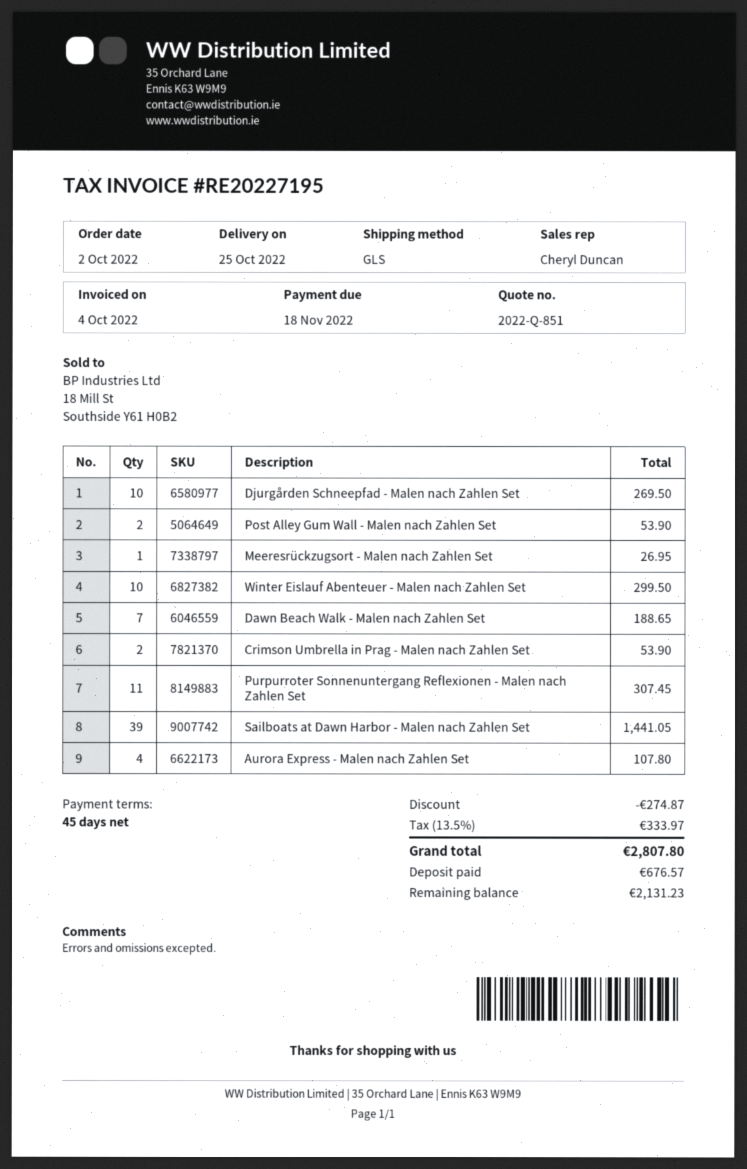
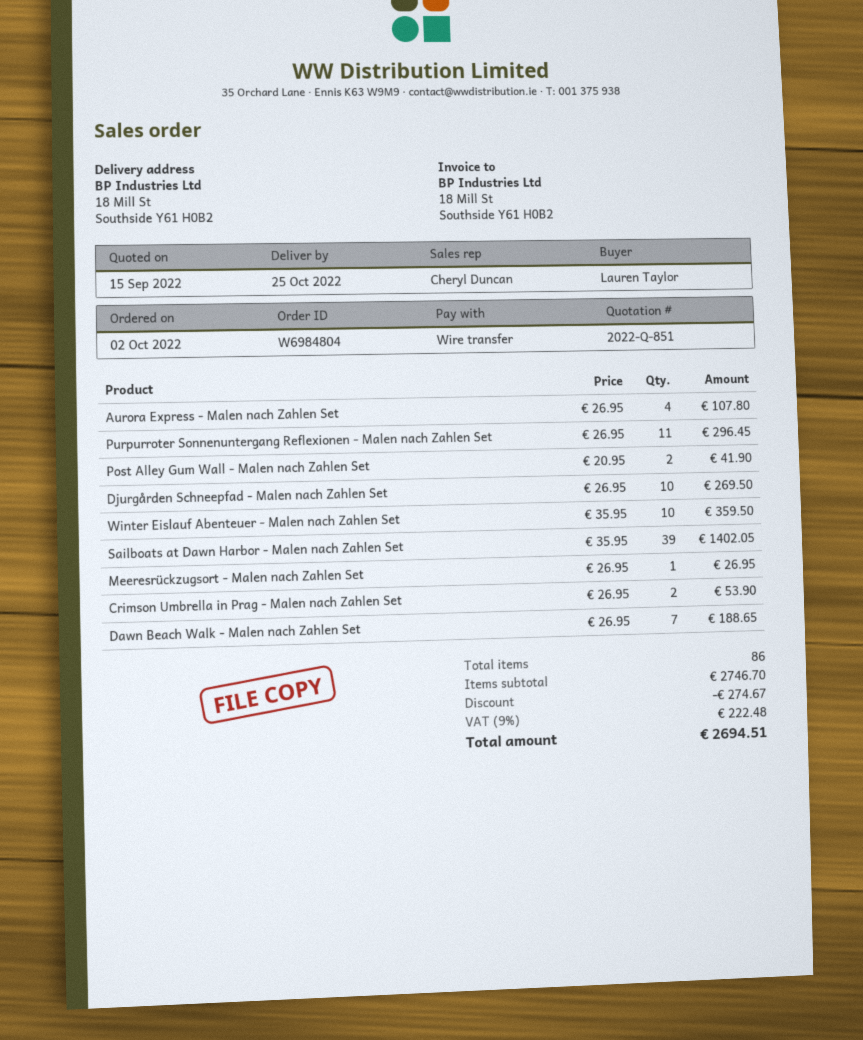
Post Alley Gum Wall - Malen nach Zahlen Set: 2 for 53.90 -> 2 for 41.90
Winter Eislauf Abenteuer - Malen nach Zahlen Set: 10 for 299.50 -> 10 for 359.50
Purpurroter Sonnenuntergang Reflexionen - Malen nach Zahlen Set: 11 for 307.45 -> 11 for 296.45
Sailboats at Dawn Harbor - Malen nach Zahlen Set: 39 for 1441.05 -> 39 for 1402.05
discount: 274.87 -> 274.67
tax: 13.5% = 333.97 -> 9% = 222.48
total: 2807.80 -> 2694.51

